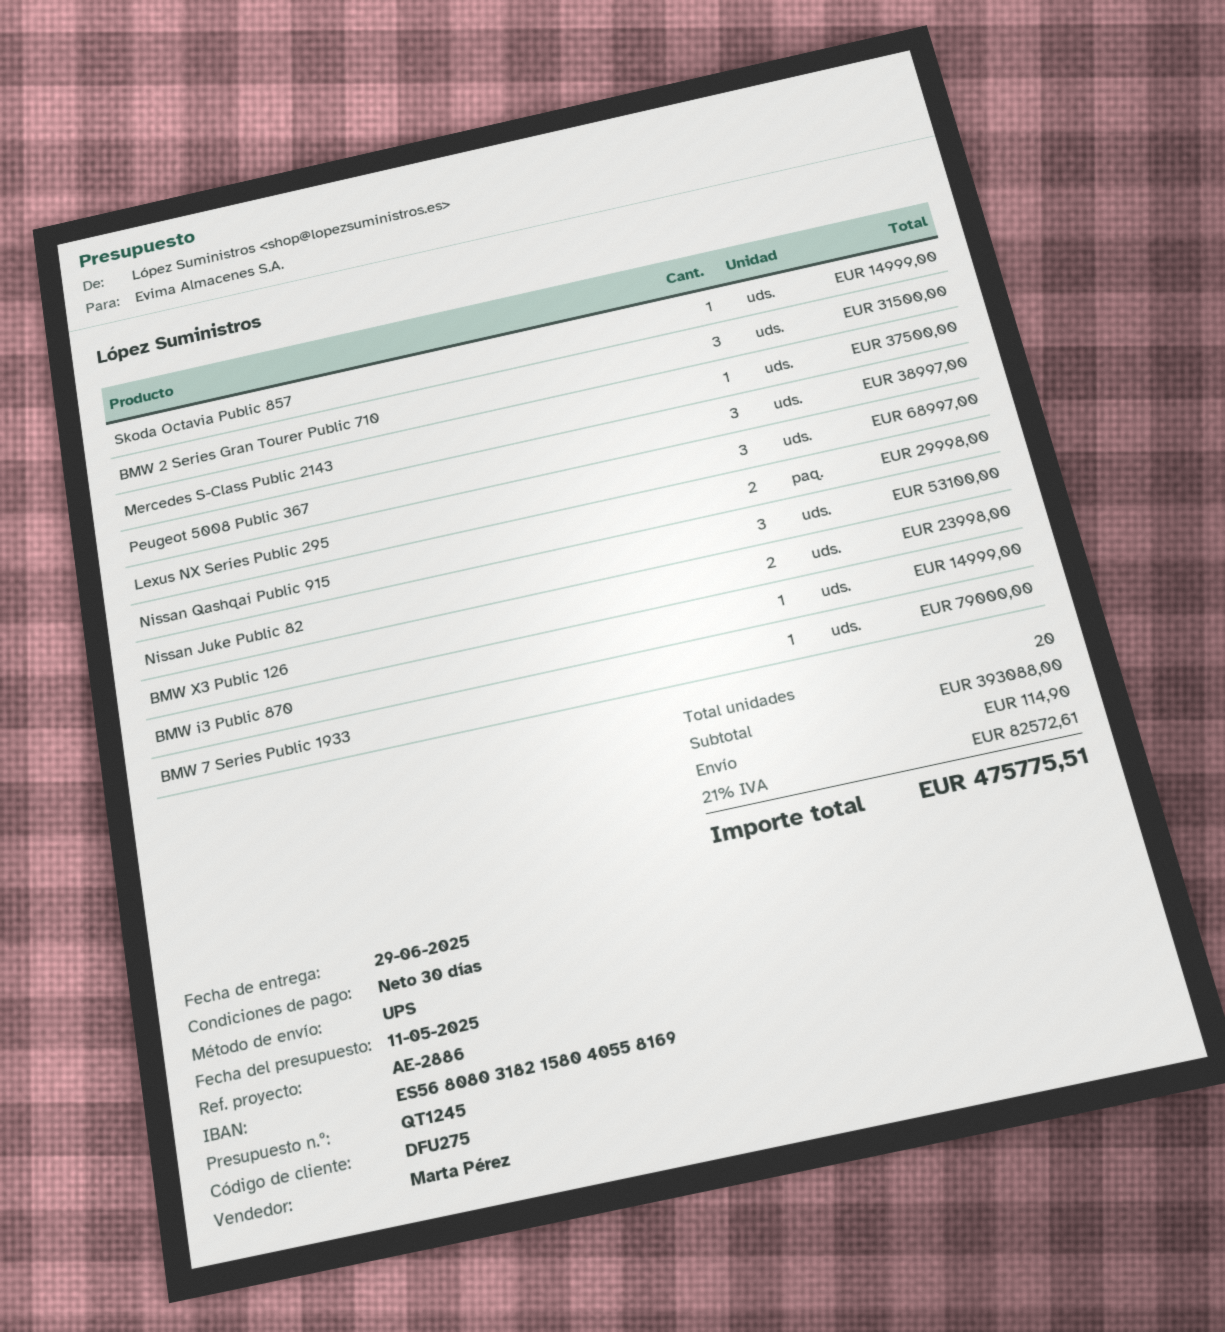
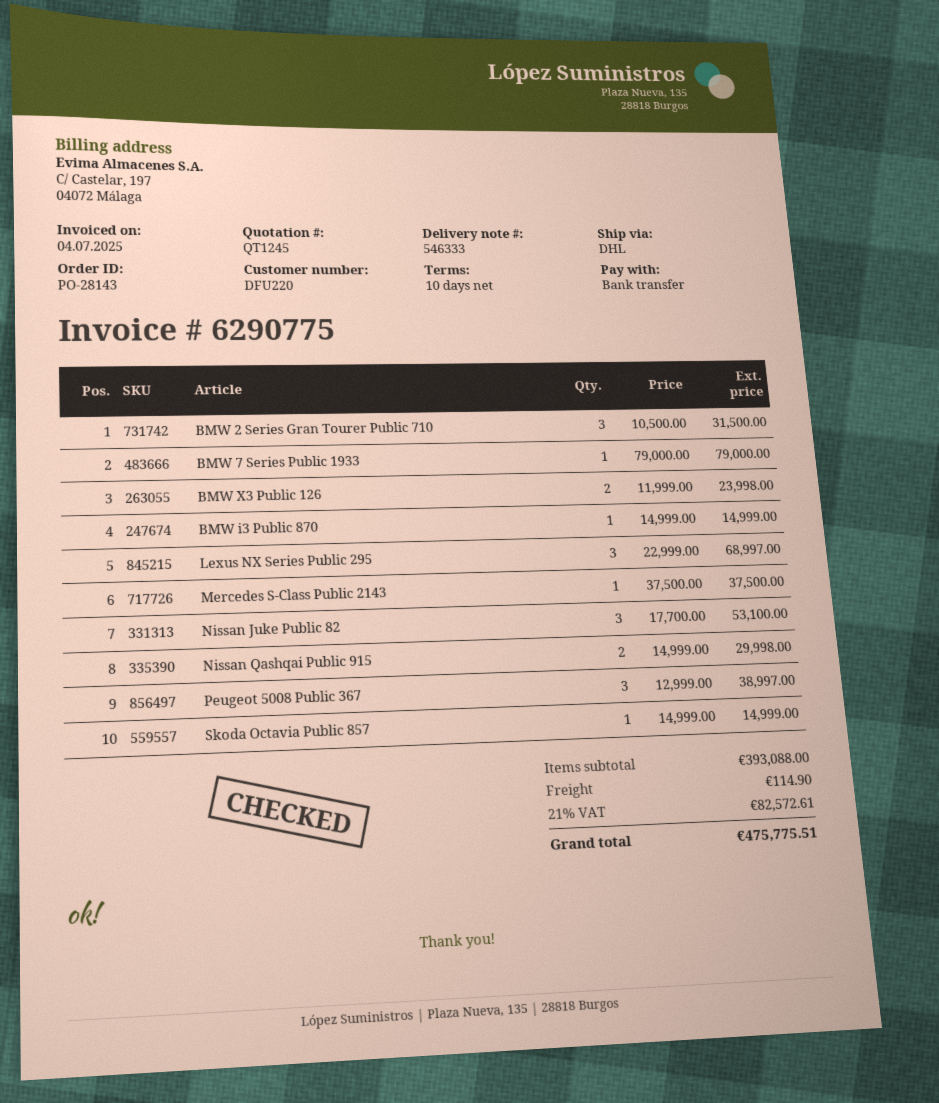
payment terms: 30 days -> 10 days
customer number: DFU275 -> DFU220
shipping method: UPS -> DHL

